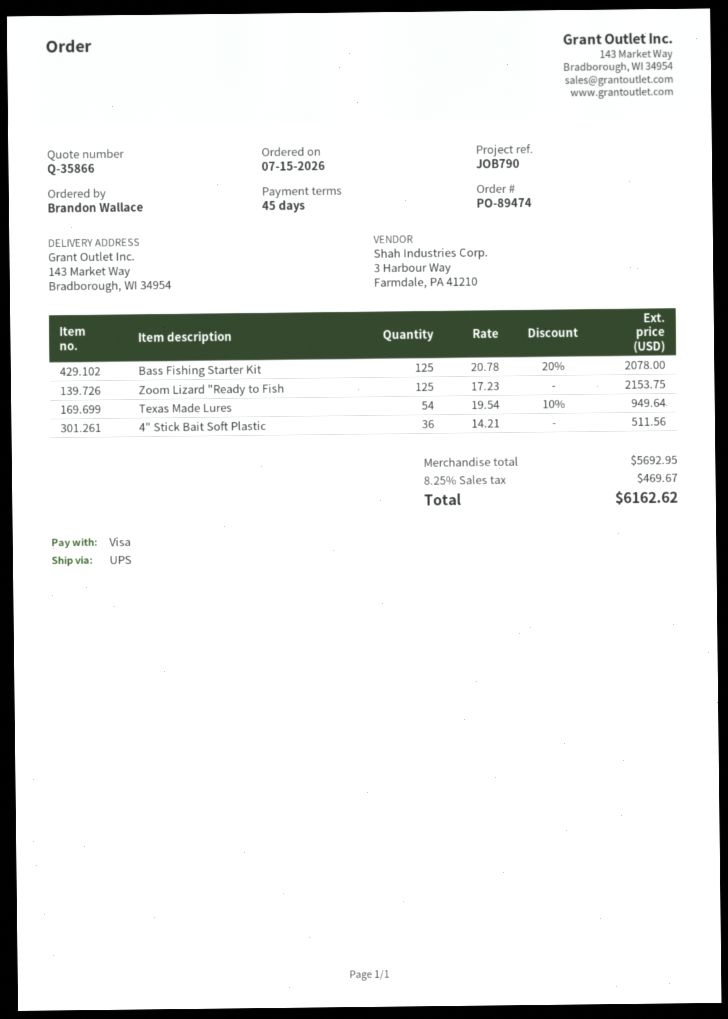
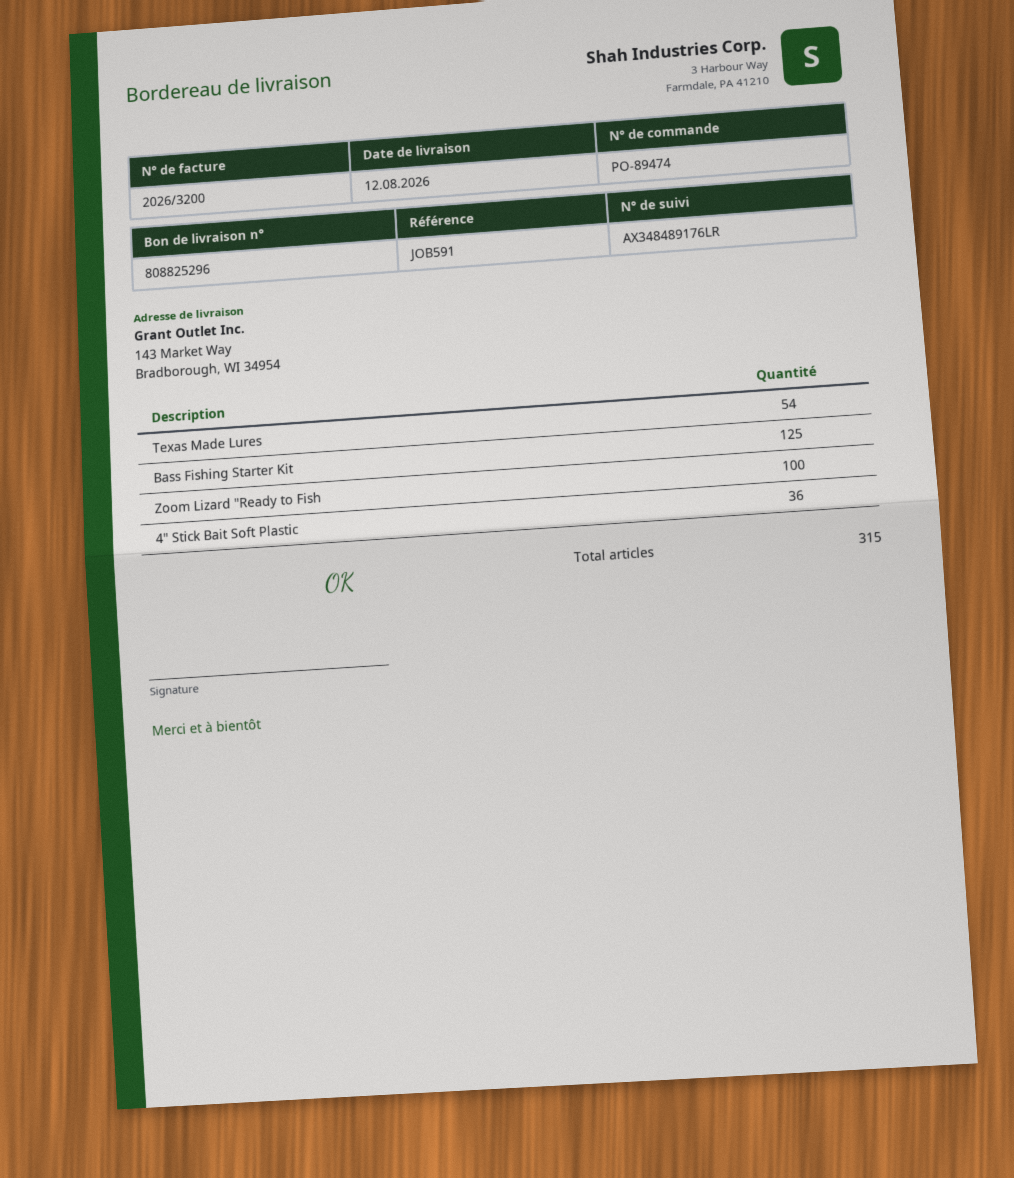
reference: JOB790 -> JOB591
Zoom Lizard "Ready to Fish: 125 -> 100

